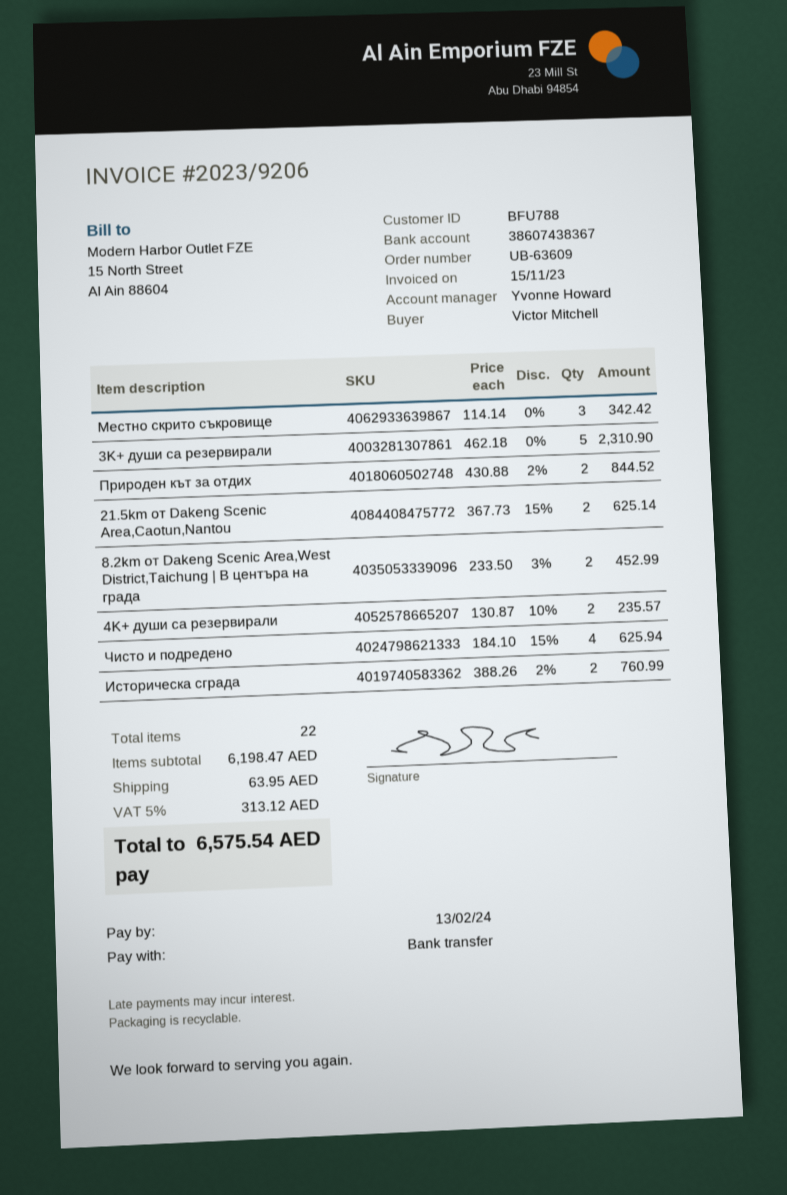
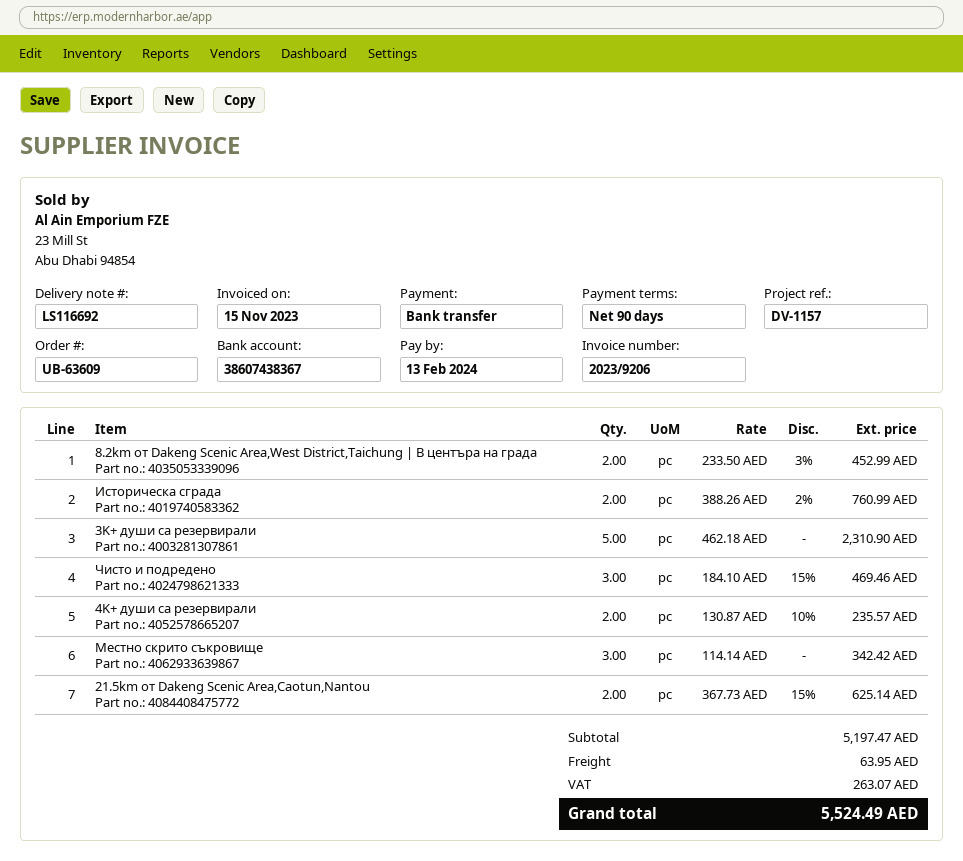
Природен кът за отдих: 2 x 430.88 - 2% = 844.52 -> none
Чисто и подредено: 4 x 184.10 - 15% = 625.94 -> 3 x 184.10 - 15% = 469.46
subtotal: 6198.47 -> 5197.47
tax: 313.12 -> 263.07
total: 6575.54 -> 5524.49

